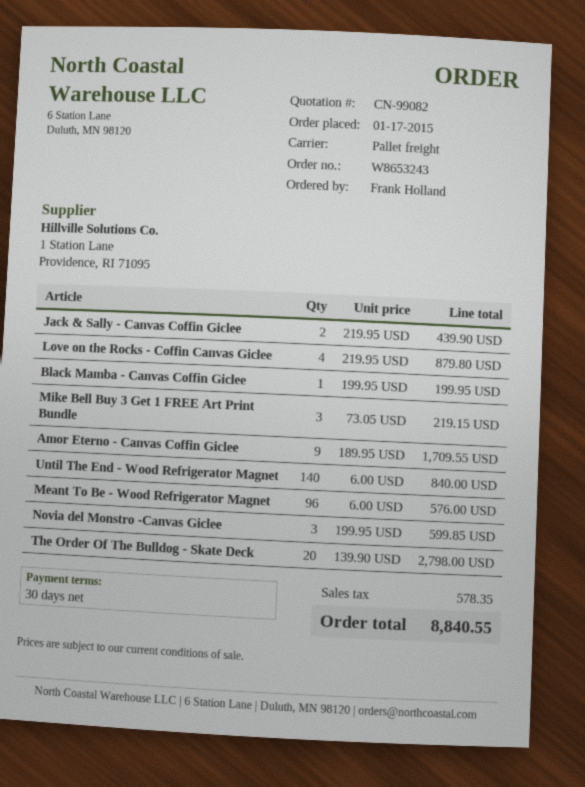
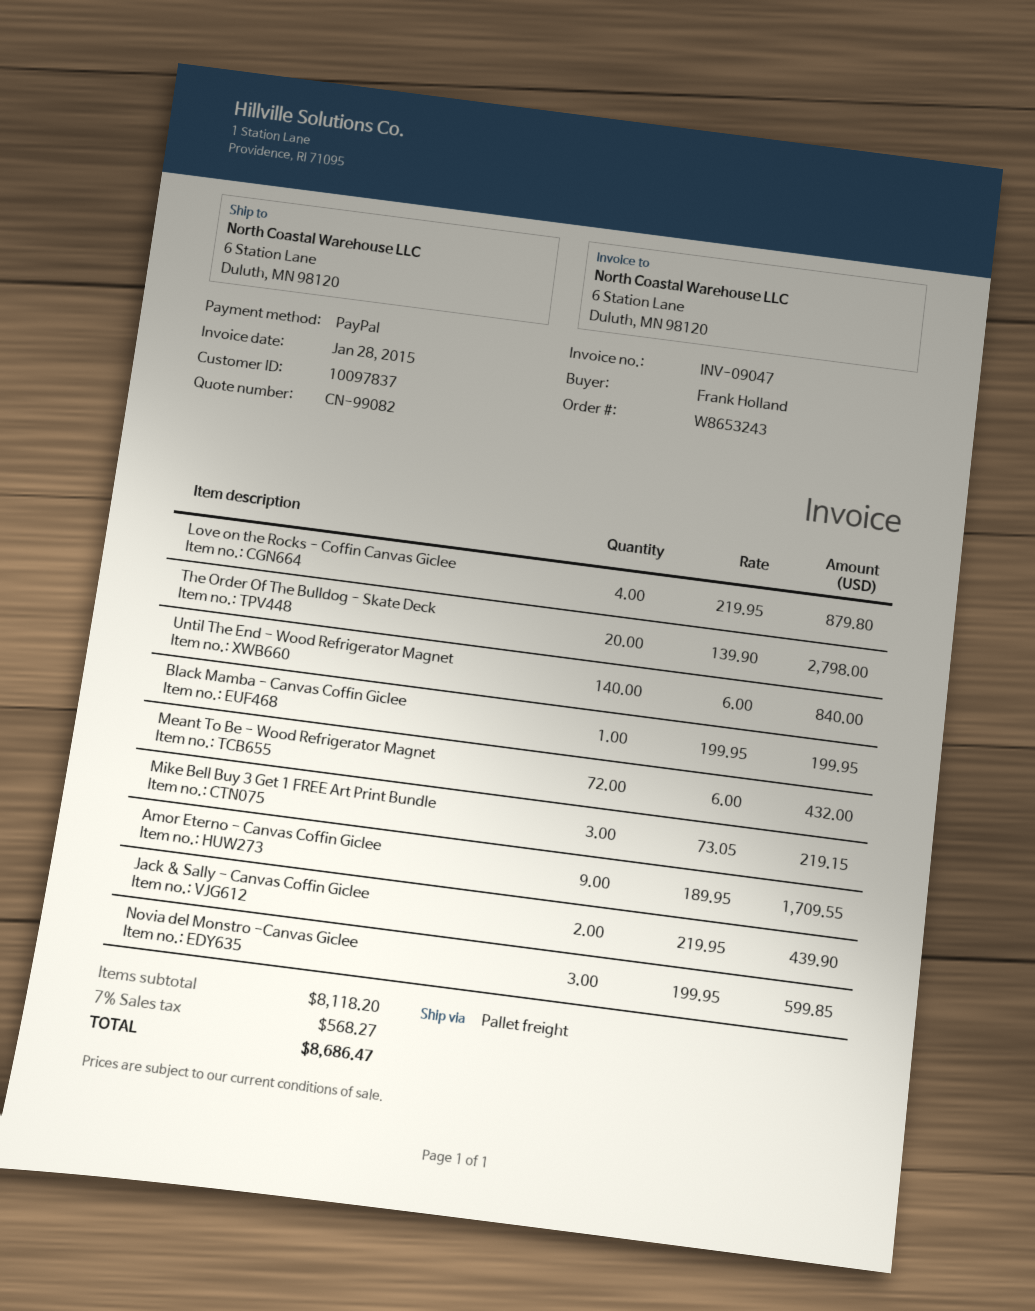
Meant To Be - Wood Refrigerator Magnet: 96 x 6.00 = 576.00 -> 72 x 6.00 = 432.00
tax: 578.35 -> 568.27
total: 8840.55 -> 8686.47

